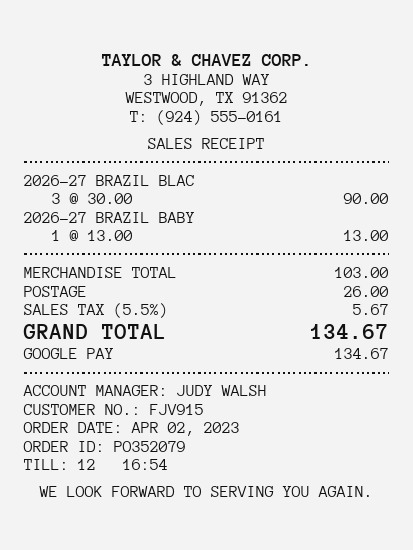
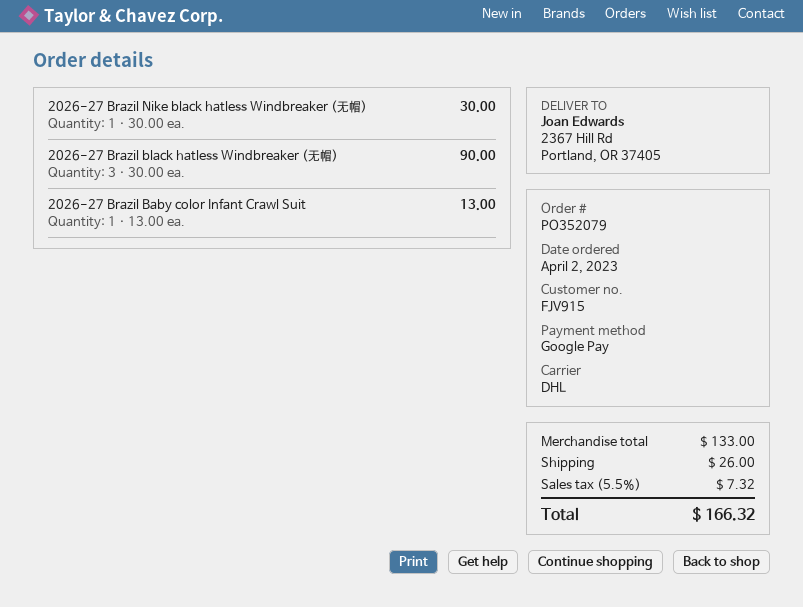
2026-27 Brazil Nike black hatless Windbreaker (无帽): none -> 1 x 30.00 = 30.00
subtotal: 103.00 -> 133.00
tax: 5.5% = 5.67 -> 5.5% = 7.32
total: 134.67 -> 166.32

